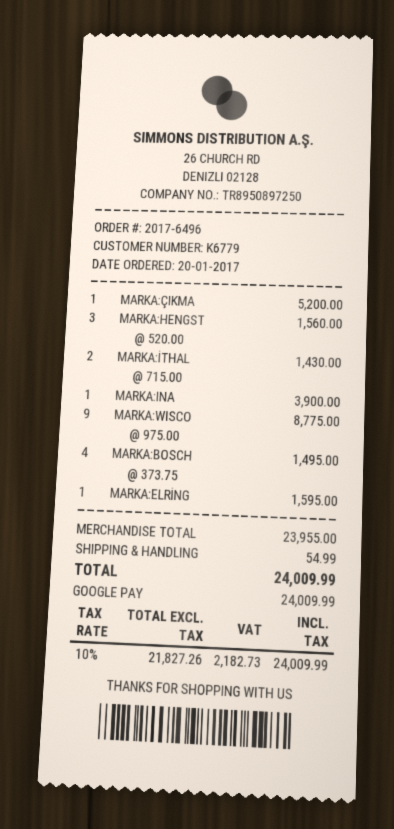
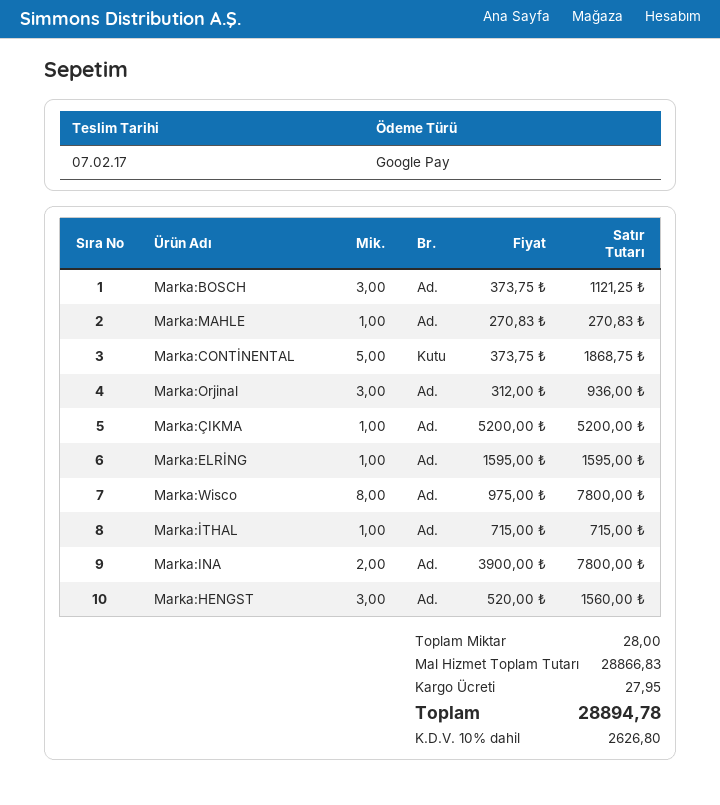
MARKA:İTHAL: 2 x 715.00 = 1430.00 -> 1 x 715.00 = 715.00
MARKA:INA: 1 x 3900.00 = 3900.00 -> 2 x 3900.00 = 7800.00
MARKA:WISCO: 9 x 975.00 = 8775.00 -> 8 x 975.00 = 7800.00
MARKA:BOSCH: 4 x 373.75 = 1495.00 -> 3 x 373.75 = 1121.25
Marka:MAHLE: none -> 1 x 270.83 = 270.83
Marka:CONTİNENTAL: none -> 5 x 373.75 = 1868.75
Marka:Orjinal: none -> 3 x 312.00 = 936.00
subtotal: 23955.00 -> 28866.83
shipping: 54.99 -> 27.95
tax: 10% = 2182.73 -> 10% = 2626.80
total: 24009.99 -> 28894.78

